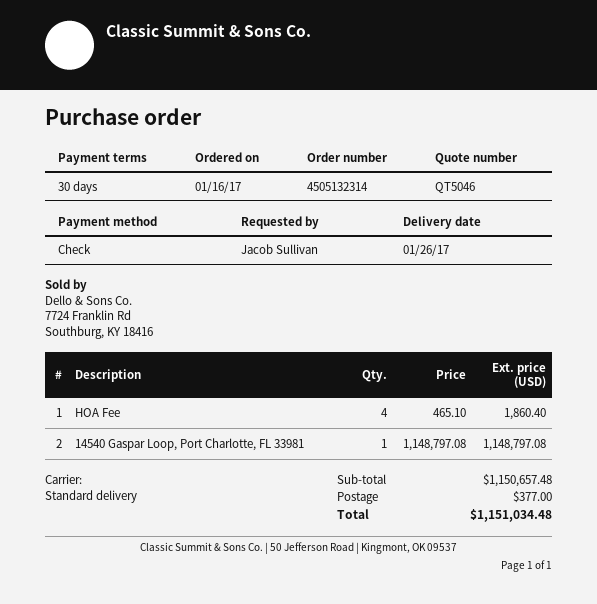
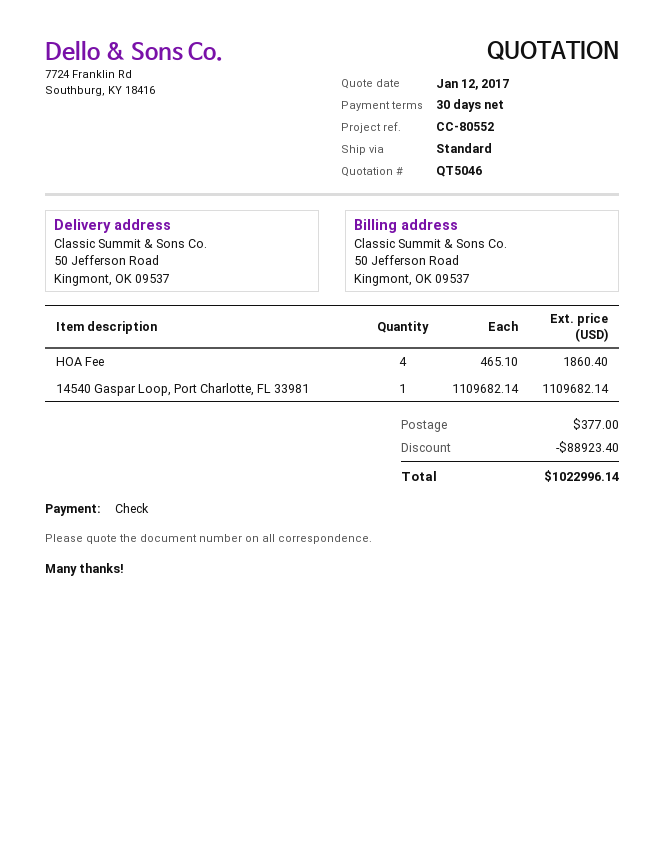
14540 Gaspar Loop, Port Charlotte, FL 33981: 1 x 1148797.08 = 1148797.08 -> 1 x 1109682.14 = 1109682.14
discount: none -> 88923.40
total: 1151034.48 -> 1022996.14

